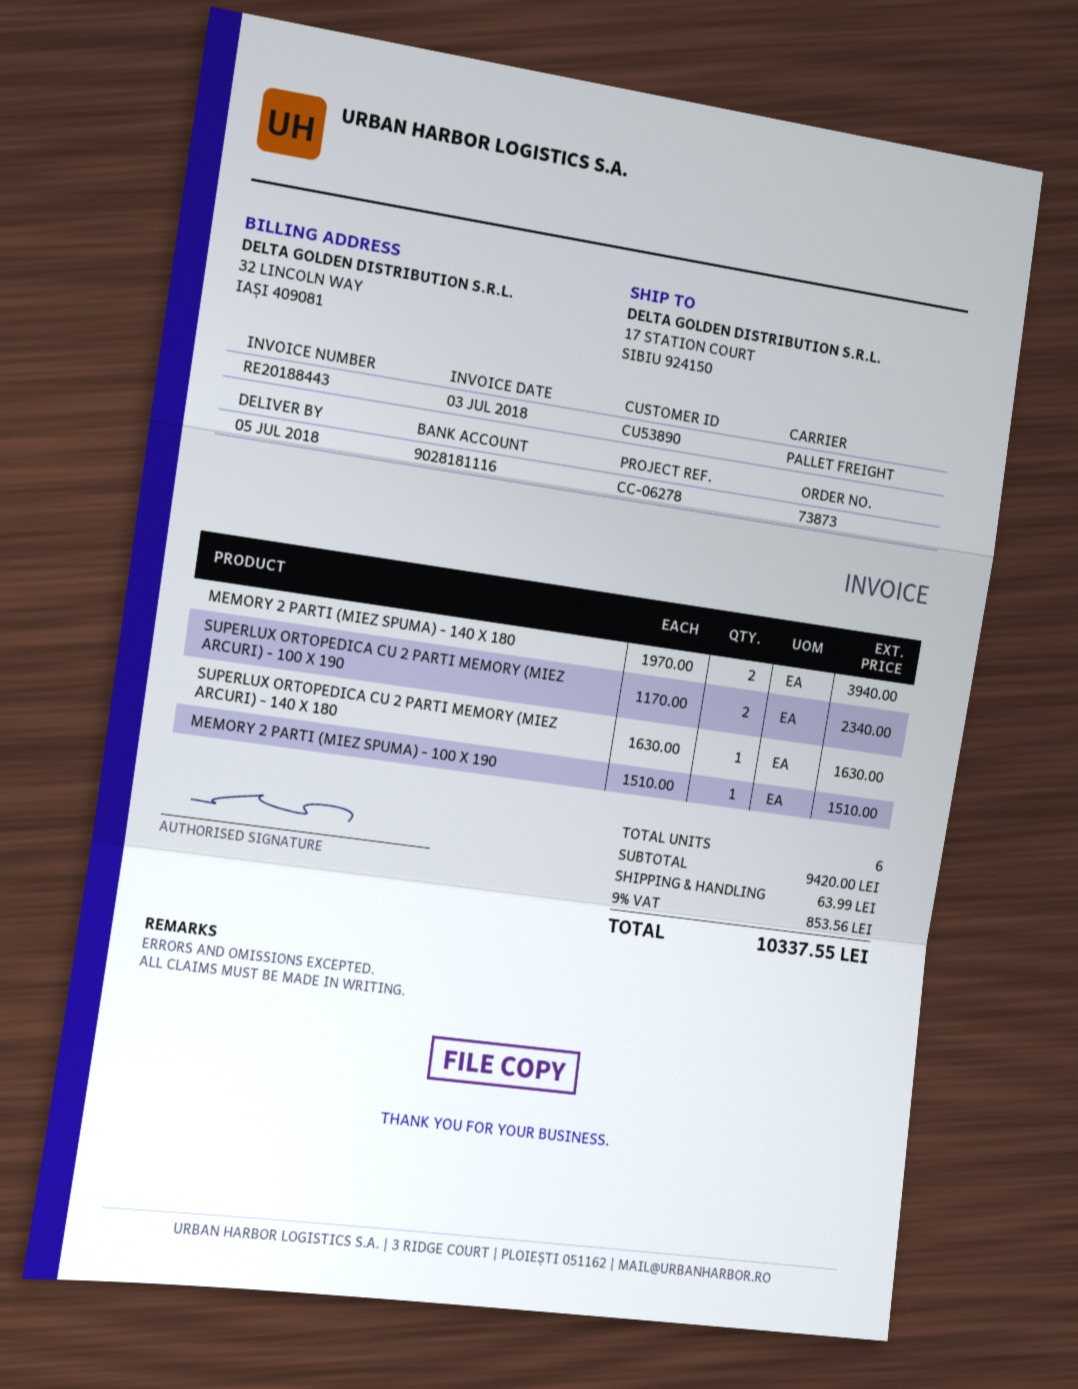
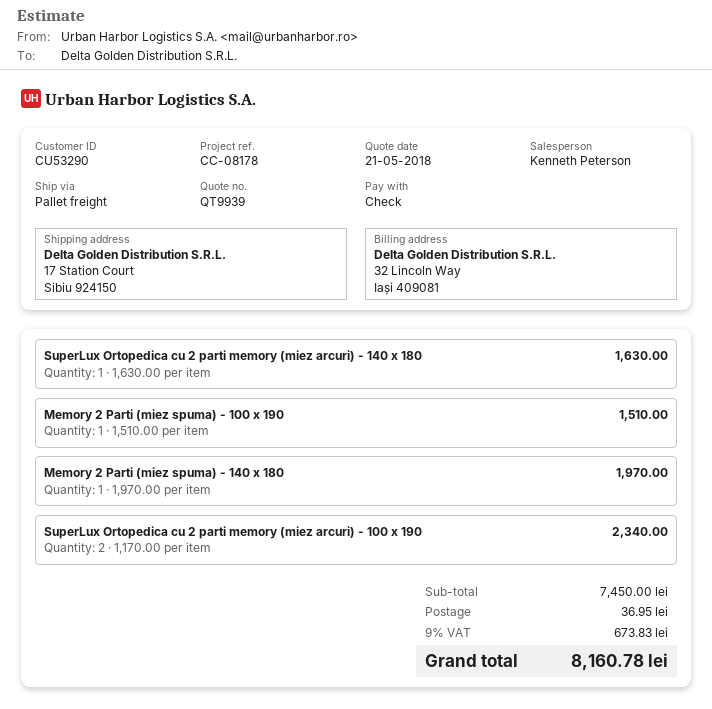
customer number: CU53890 -> CU53290
reference: CC-06278 -> CC-08178
MEMORY 2 PARTI (MIEZ SPUMA) - 140 X 180: 2 x 1970.00 = 3940.00 -> 1 x 1970.00 = 1970.00
subtotal: 9420.00 -> 7450.00
shipping: 63.99 -> 36.95
tax: 9% = 853.56 -> 9% = 673.83
total: 10337.55 -> 8160.78

